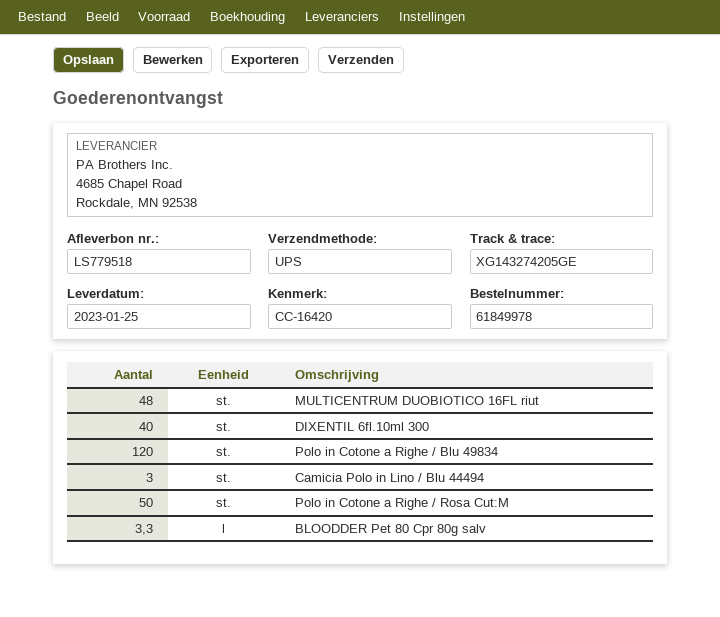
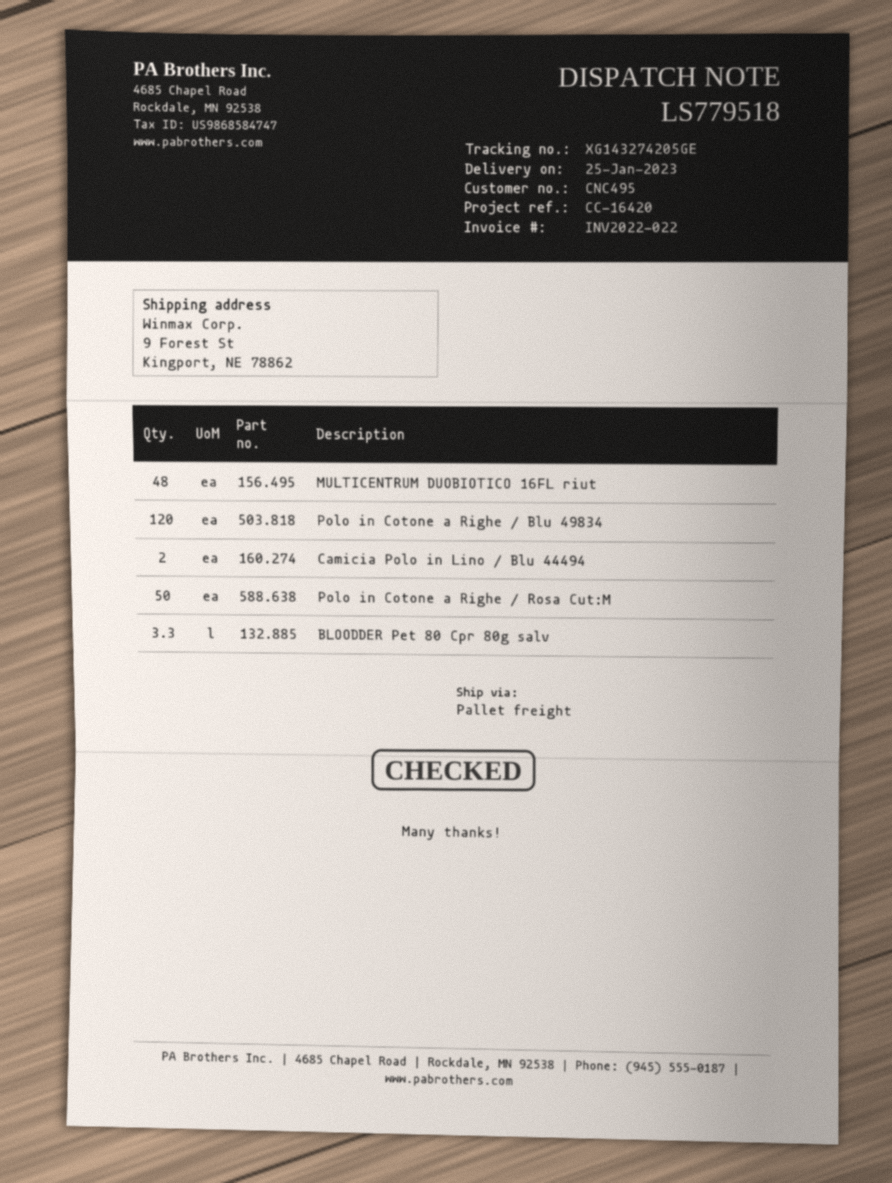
shipping method: UPS -> pallet freight
DIXENTIL 6fl.10ml 300: 40 -> none
Camicia Polo in Lino / Blu 44494: 3 -> 2

